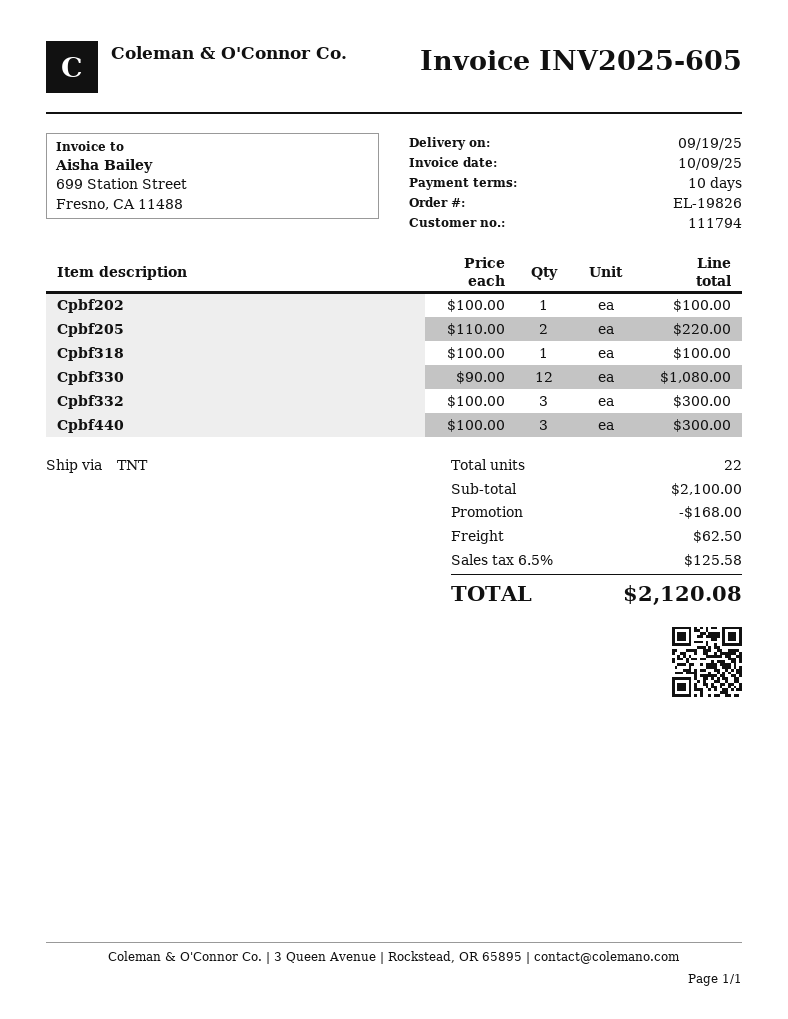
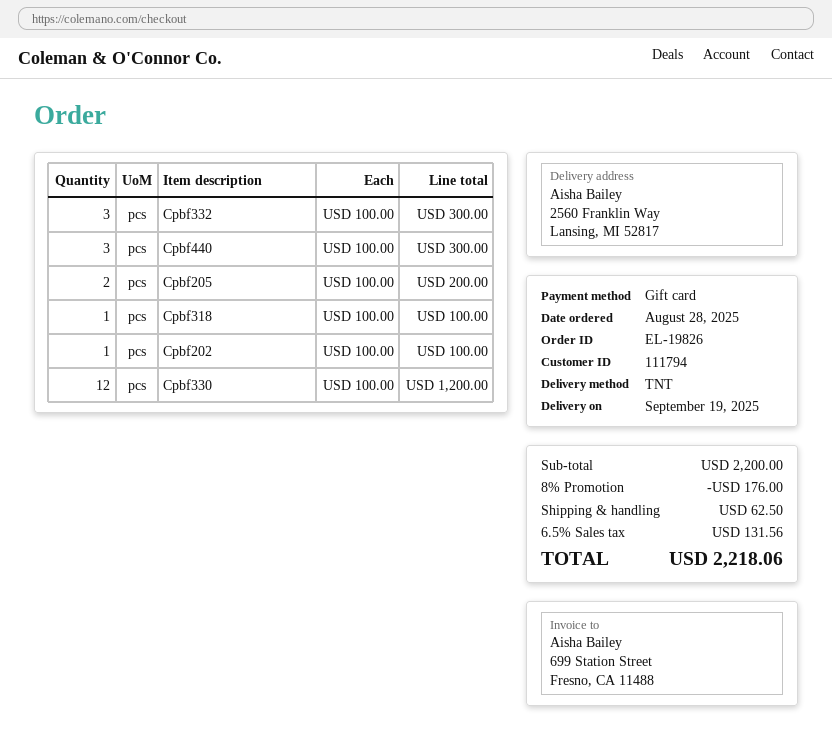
Cpbf205: 2 x 110.00 = 220.00 -> 2 x 100.00 = 200.00
Cpbf330: 12 x 90.00 = 1080.00 -> 12 x 100.00 = 1200.00
subtotal: 2100.00 -> 2200.00
discount: 168.00 -> 176.00
tax: 6.5% = 125.58 -> 6.5% = 131.56
total: 2120.08 -> 2218.06

